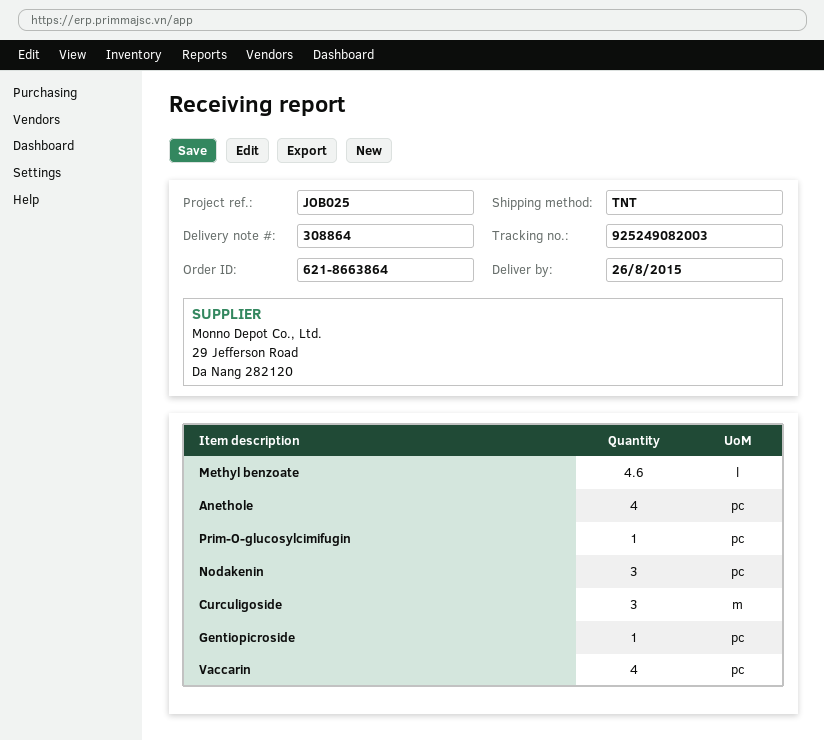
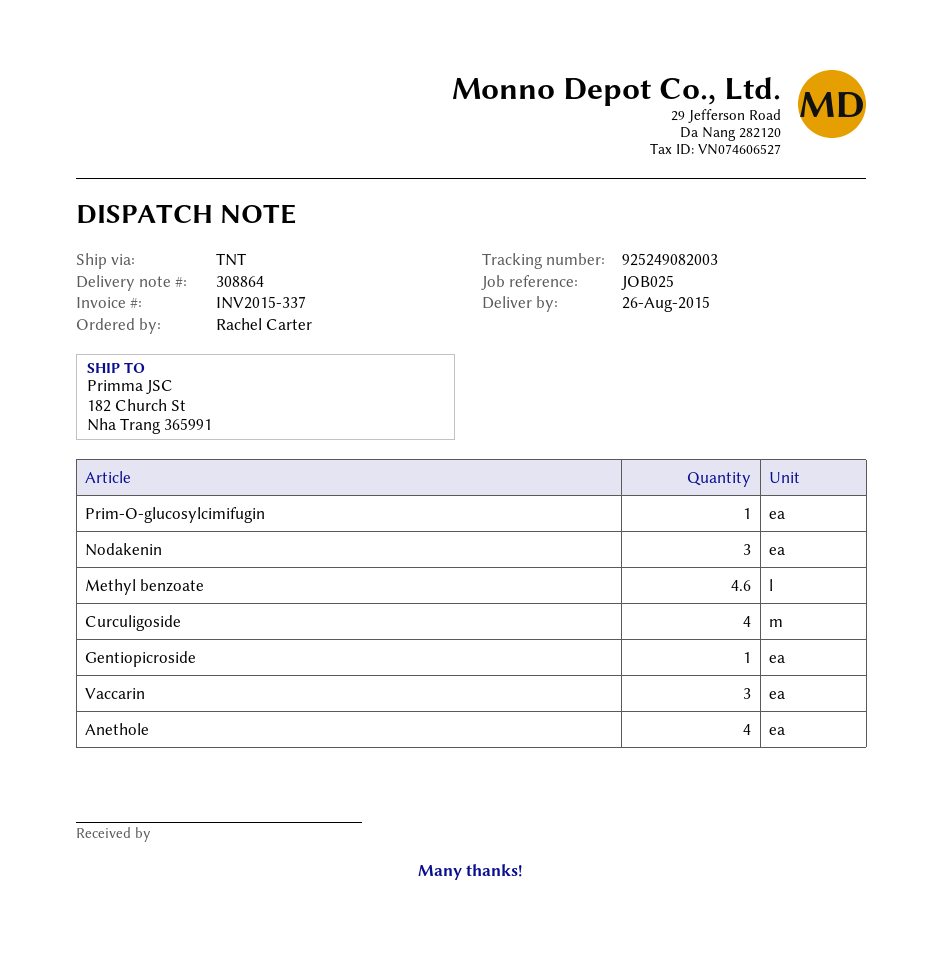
Curculigoside: 3 -> 4
Vaccarin: 4 -> 3

